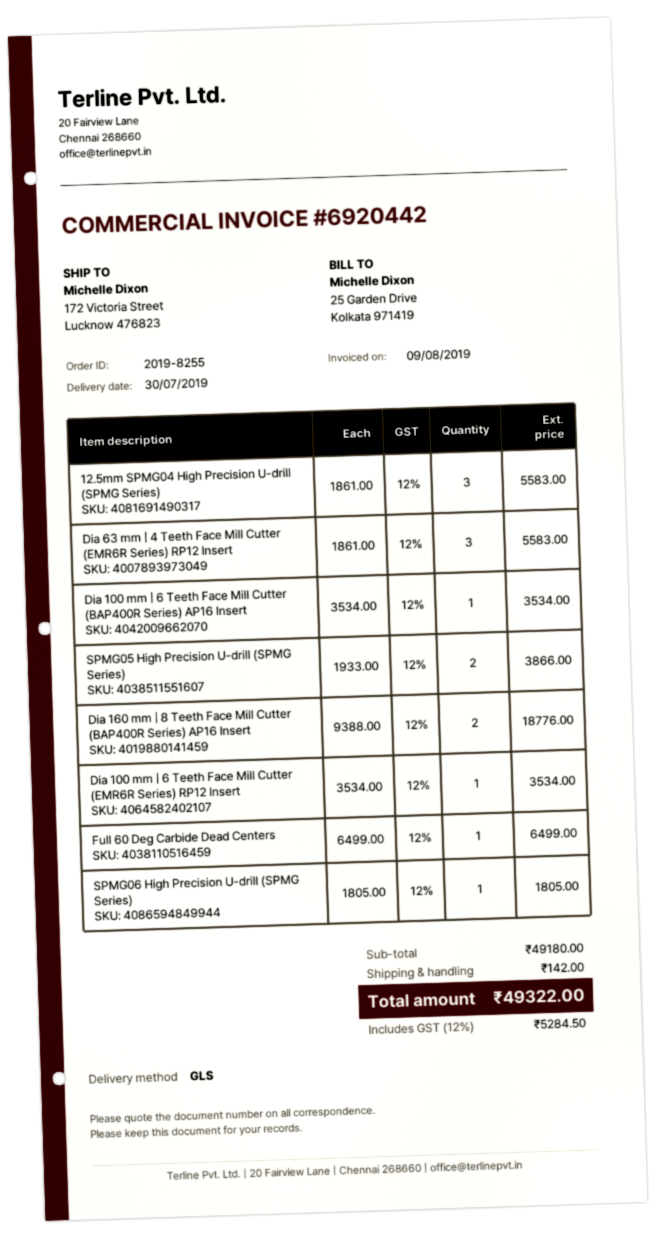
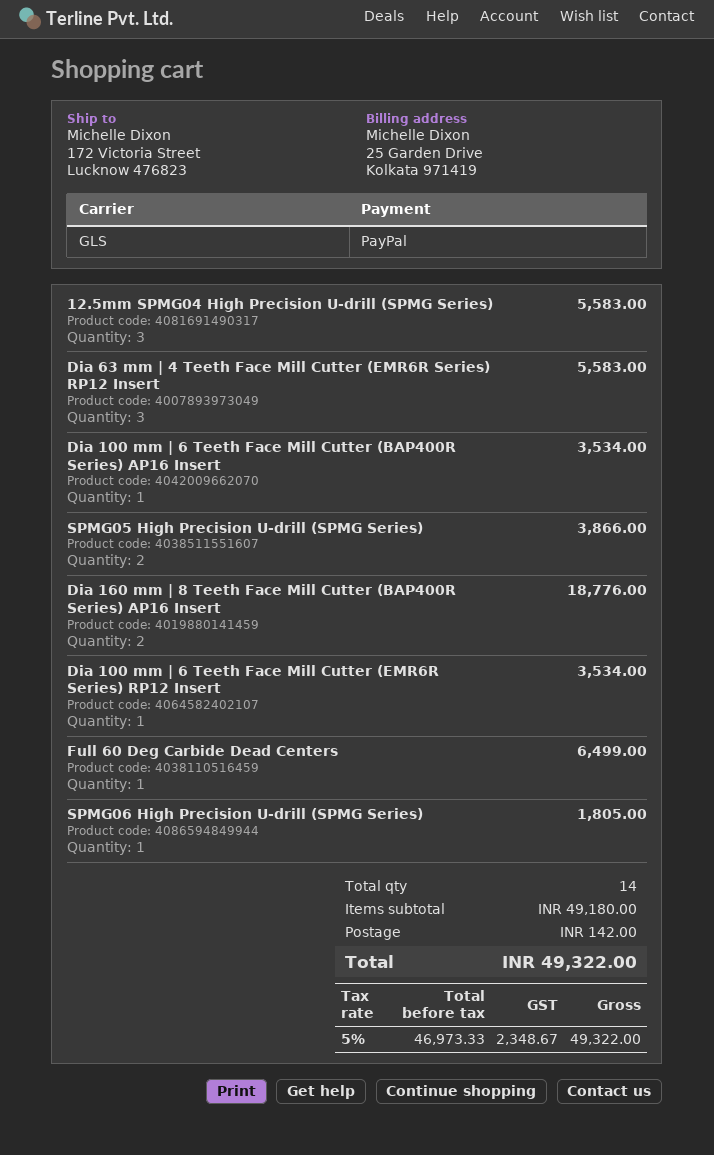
tax: 12% = 5284.50 -> 5% = 2348.67

